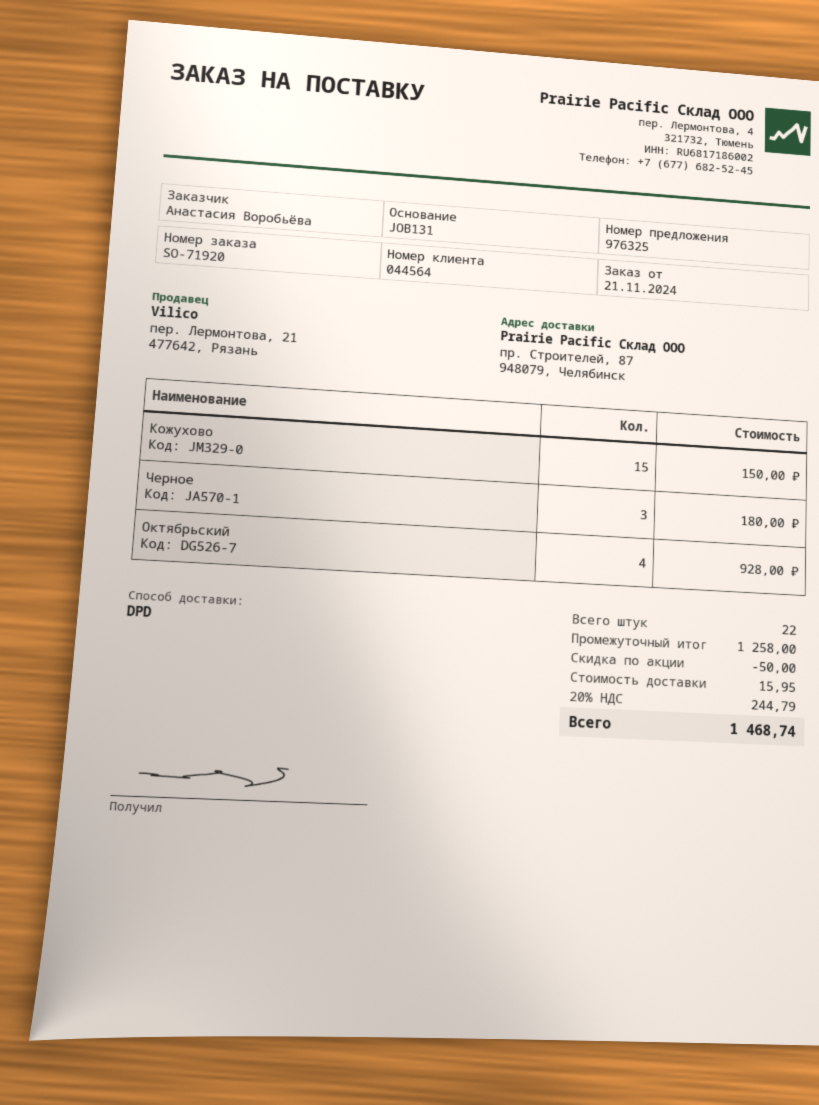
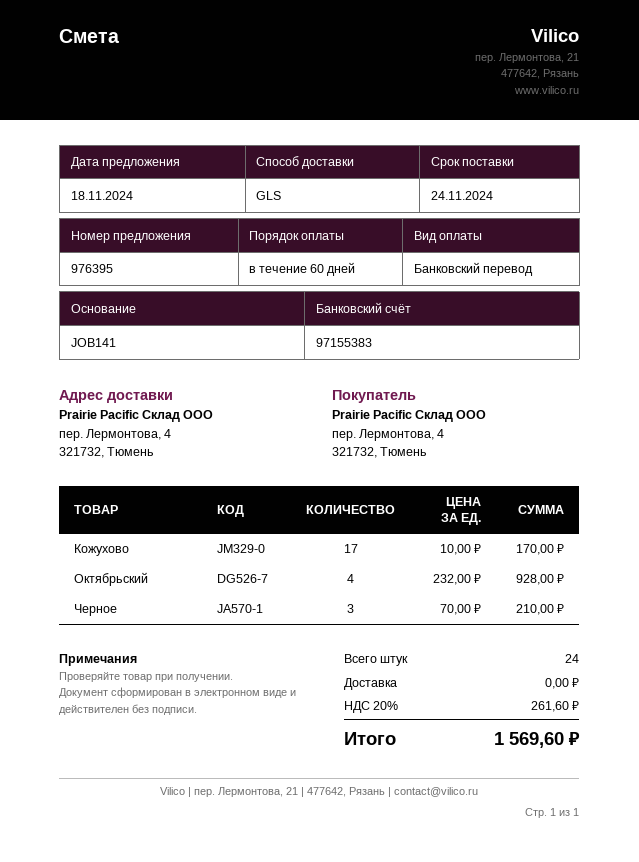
quote number: 976325 -> 976395
reference: JOB131 -> JOB141
shipping method: DPD -> GLS
ship to: пр. Строителей, 87, 948079, Челябинск -> пер. Лермонтова, 4, 321732, Тюмень
Кожухово: 15 for 150.00 -> 17 for 170.00
Черное: 3 for 180.00 -> 3 for 210.00
total quantity: 22 -> 24
discount: 50.00 -> none
shipping: 15.95 -> 0.00
tax: 20% = 244.79 -> 20% = 261.60
total: 1468.74 -> 1569.60

